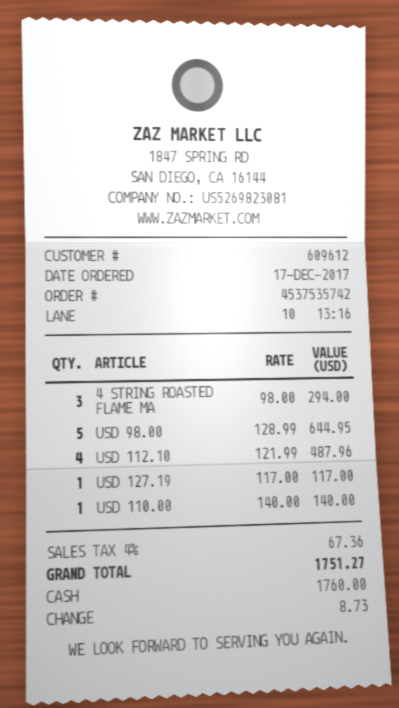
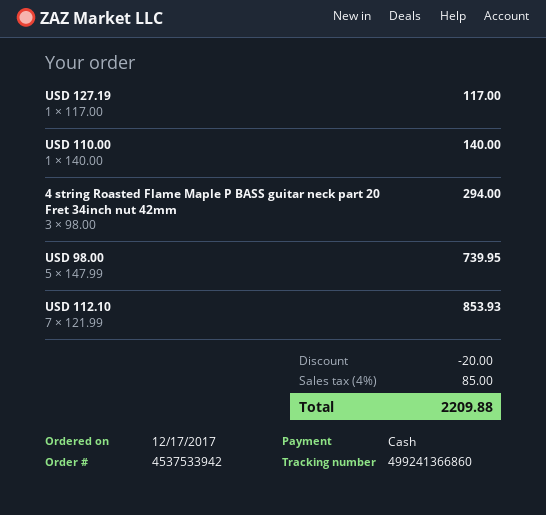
order number: 4537535742 -> 4537533942
USD 98.00: 5 x 128.99 = 644.95 -> 5 x 147.99 = 739.95
USD 112.10: 4 x 121.99 = 487.96 -> 7 x 121.99 = 853.93
discount: none -> 20.00
tax: 4% = 67.36 -> 4% = 85.00
total: 1751.27 -> 2209.88

